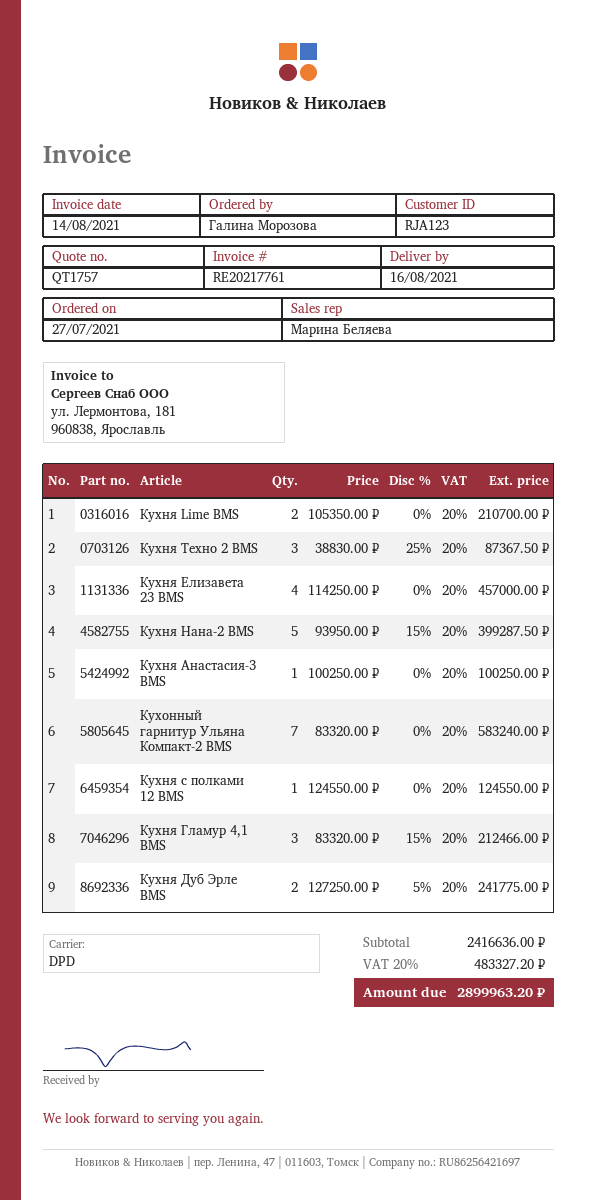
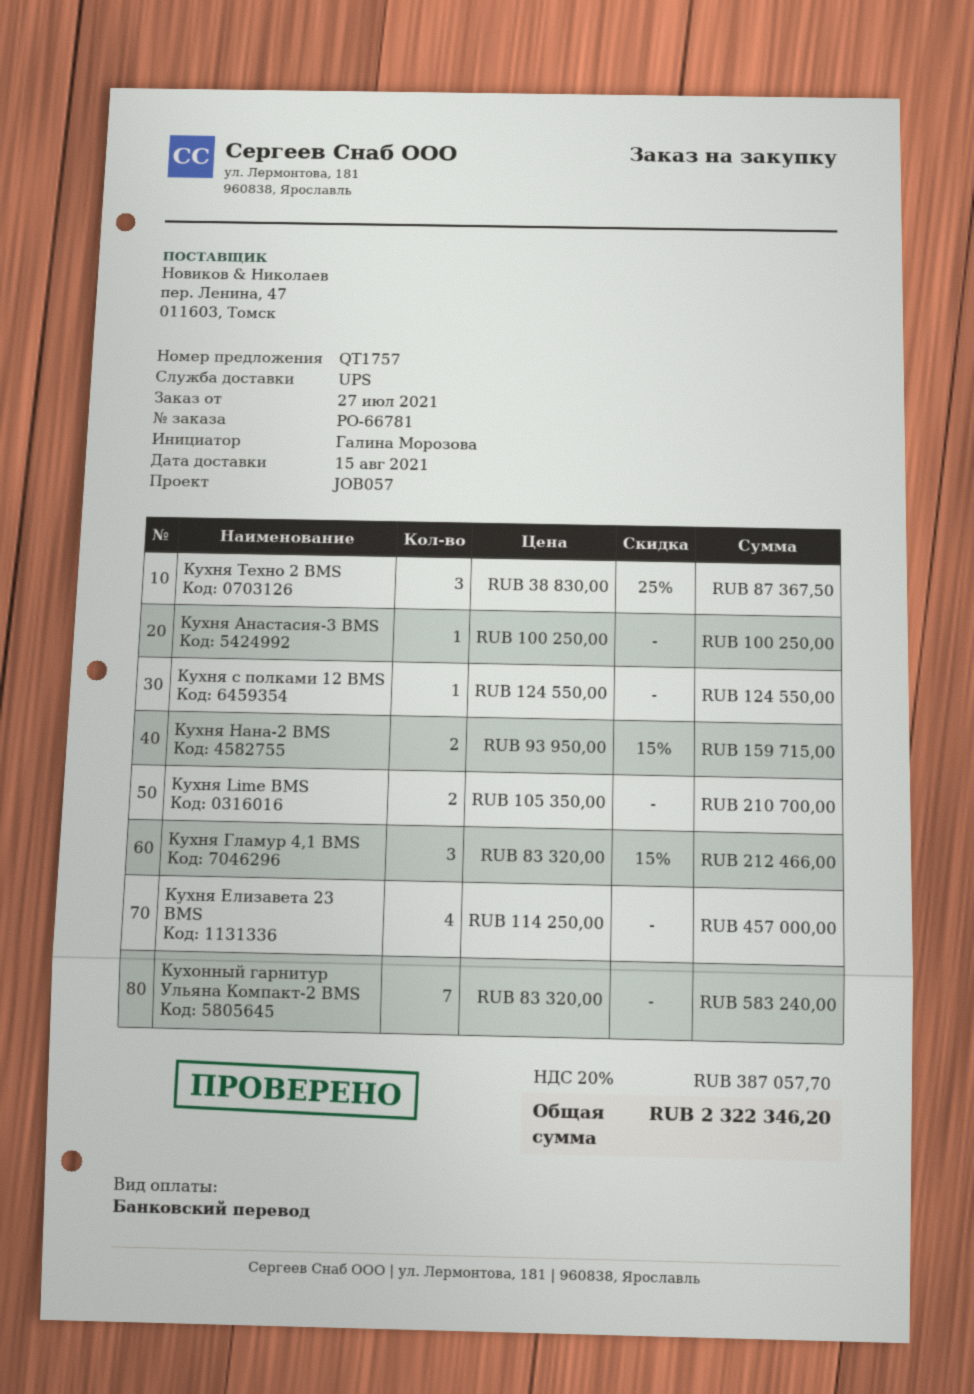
delivery date: 2021-08-16 -> 2021-08-15
shipping method: DPD -> UPS
Кухня Нана-2 BMS: 5 x 93950.00 - 15% = 399287.50 -> 2 x 93950.00 - 15% = 159715.00
Кухня Дуб Эрле BMS: 2 x 127250.00 - 5% = 241775.00 -> none
tax: 20% = 483327.20 -> 20% = 387057.70
total: 2899963.20 -> 2322346.20

